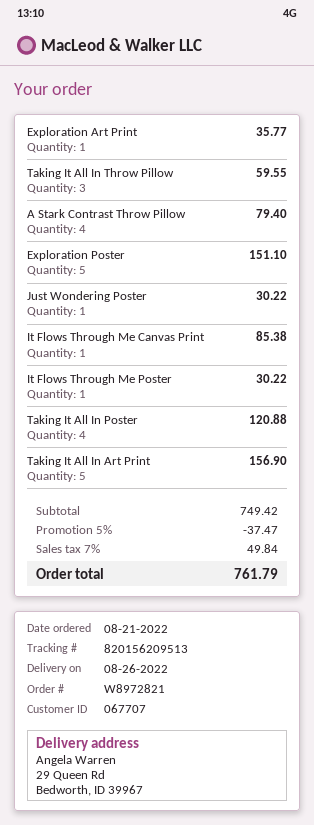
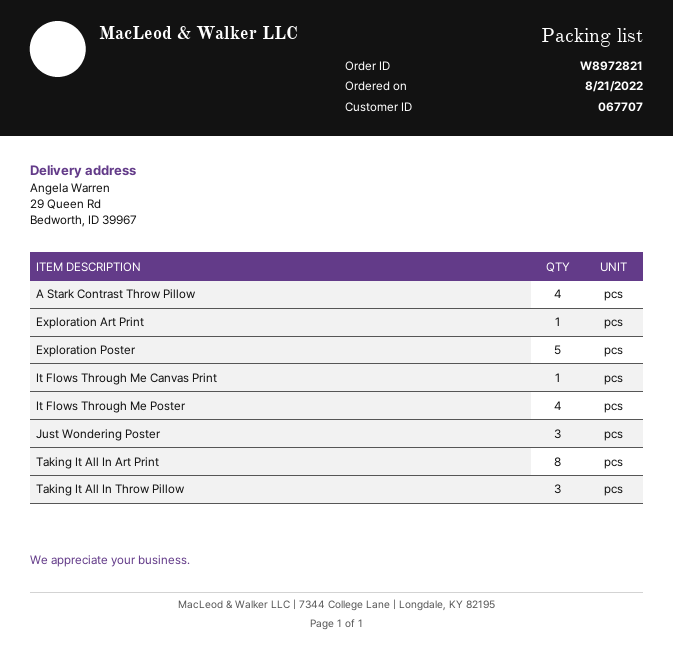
Just Wondering Poster: 1 -> 3
It Flows Through Me Poster: 1 -> 4
Taking It All In Poster: 4 -> none
Taking It All In Art Print: 5 -> 8

